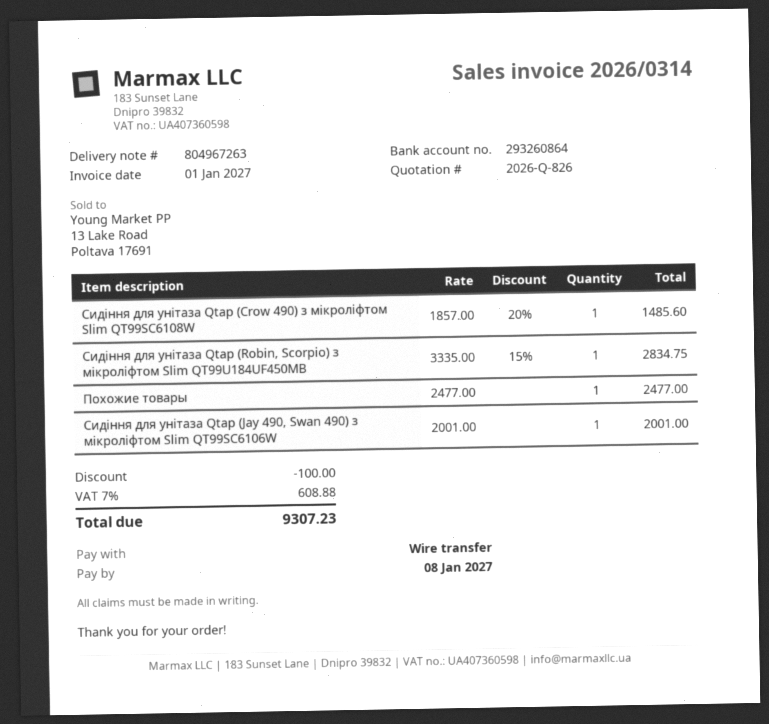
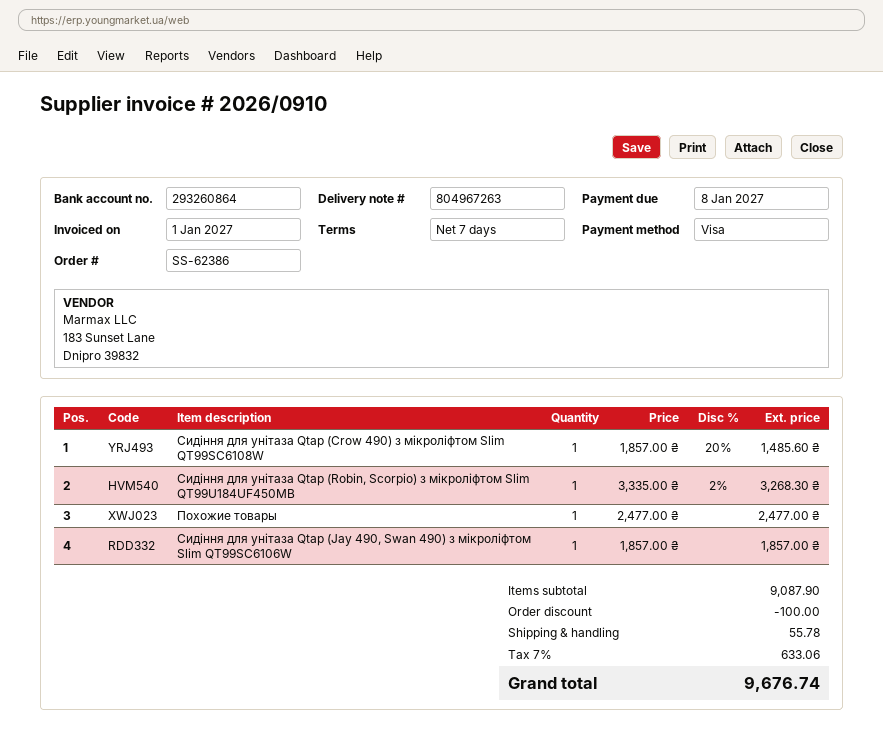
invoice number: 2026/0314 -> 2026/0910
payment method: bank transfer -> Visa
Сидіння для унітаза Qtap (Robin, Scorpio) з мікроліфтом Slim QT99U184UF450MB: 1 x 3335.00 - 15% = 2834.75 -> 1 x 3335.00 - 2% = 3268.30
Сидіння для унітаза Qtap (Jay 490, Swan 490) з мікроліфтом Slim QT99SC6106W: 1 x 2001.00 = 2001.00 -> 1 x 1857.00 = 1857.00
shipping: none -> 55.78
tax: 7% = 608.88 -> 7% = 633.06
total: 9307.23 -> 9676.74

